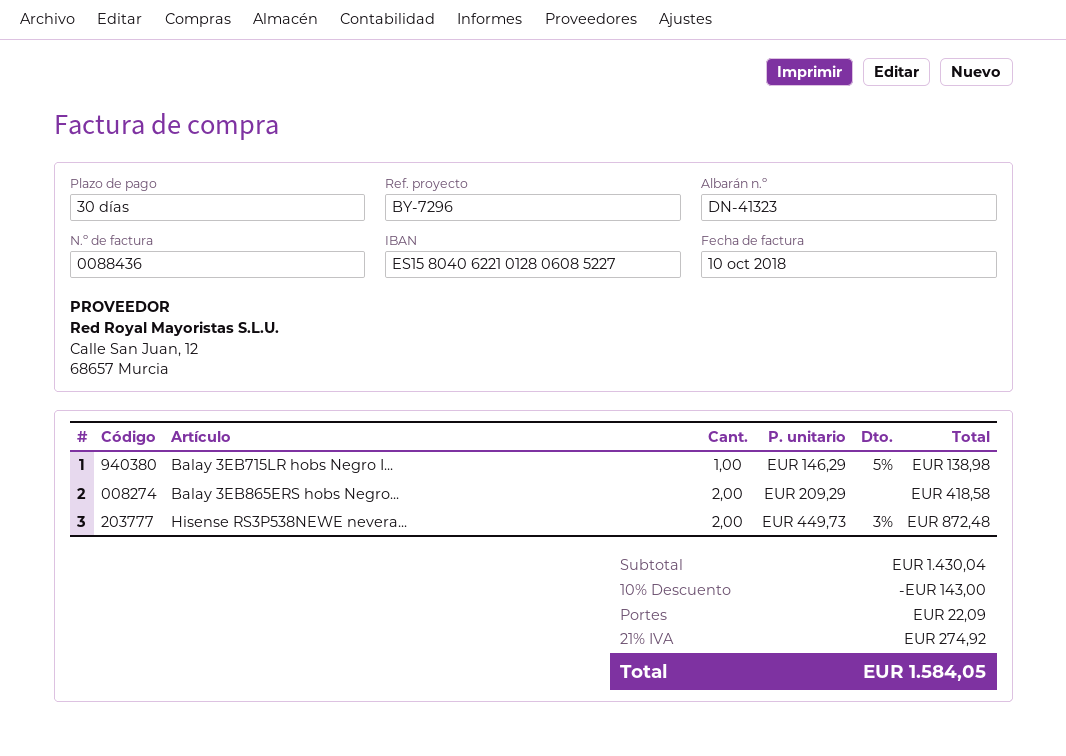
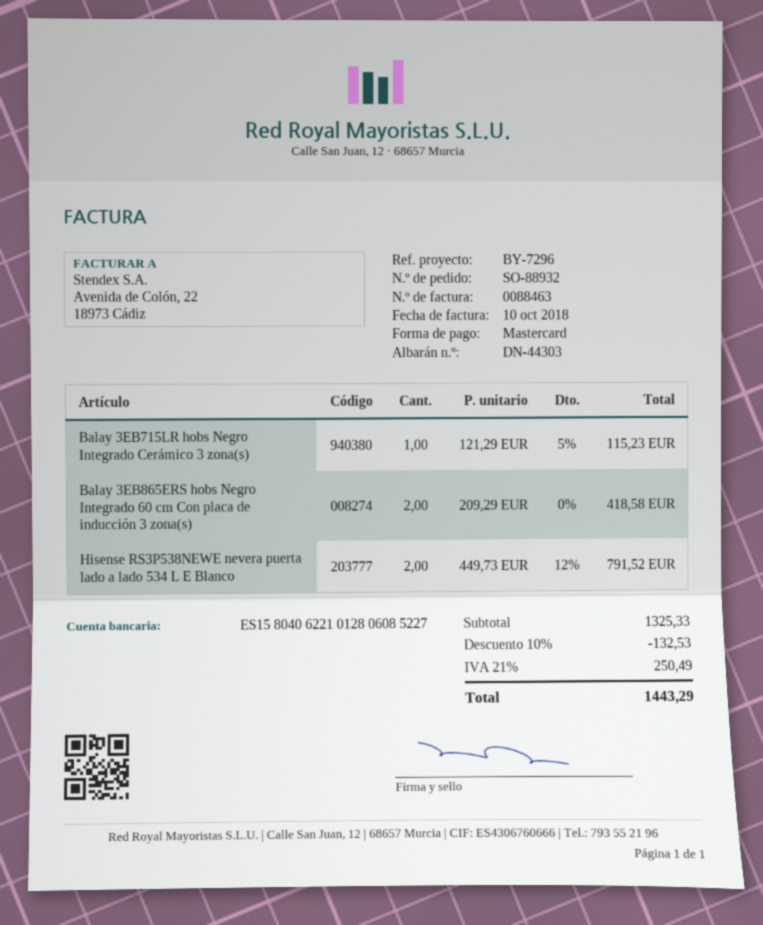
delivery note number: DN-41323 -> DN-44303
invoice number: 0088436 -> 0088463
Balay 3EB715LR hobs Negro I...: 1 x 146.29 - 5% = 138.98 -> 1 x 121.29 - 5% = 115.23
Hisense RS3P538NEWE nevera...: 2 x 449.73 - 3% = 872.48 -> 2 x 449.73 - 12% = 791.52
subtotal: 1430.04 -> 1325.33
discount: 10% = 143.00 -> 10% = 132.53
shipping: 22.09 -> none
tax: 21% = 274.92 -> 21% = 250.49
total: 1584.05 -> 1443.29

